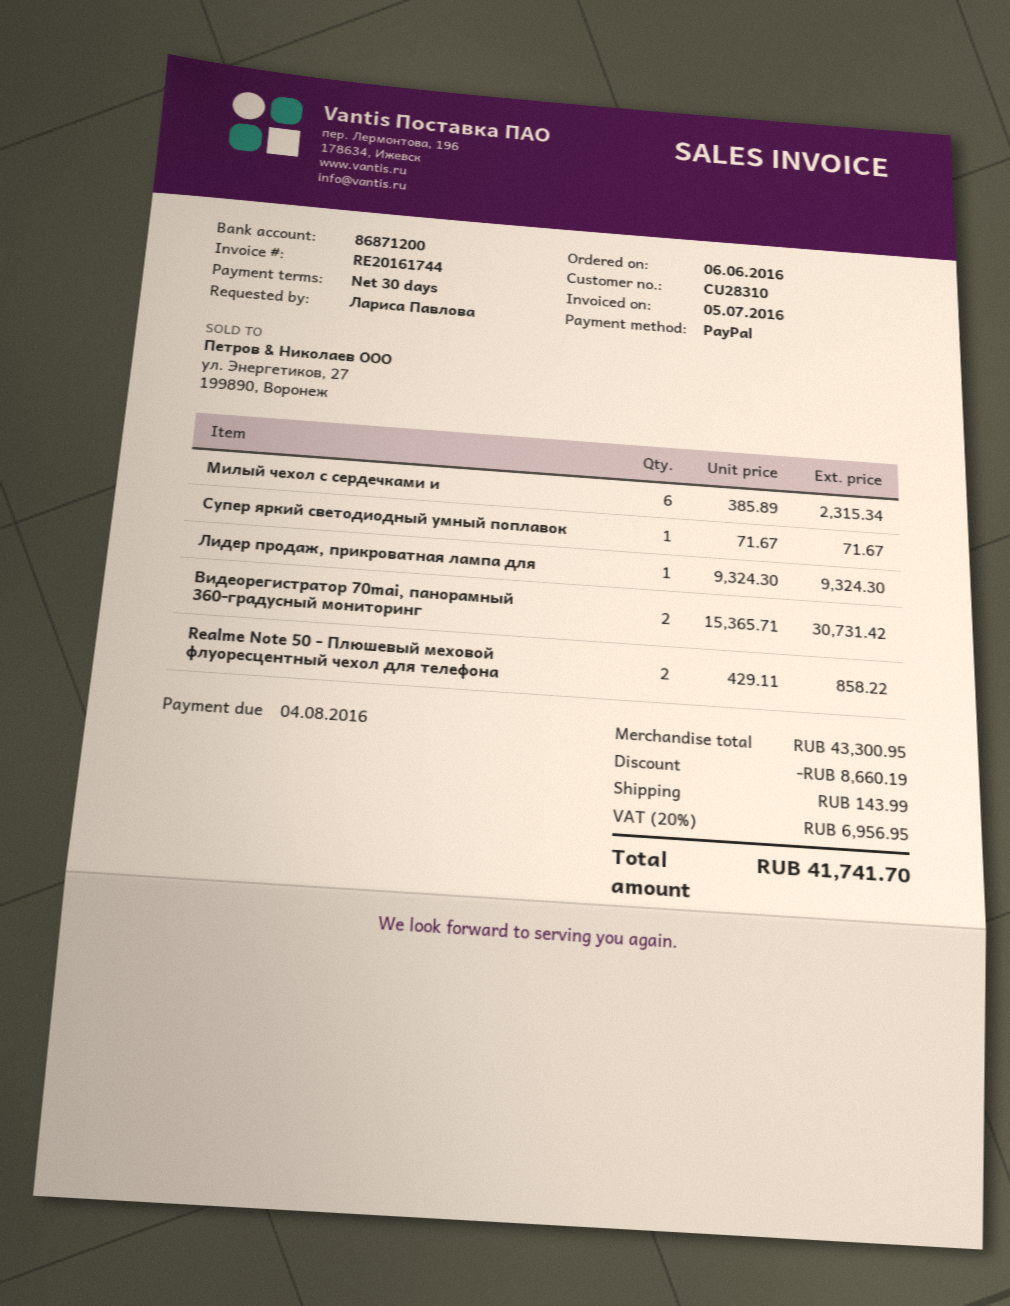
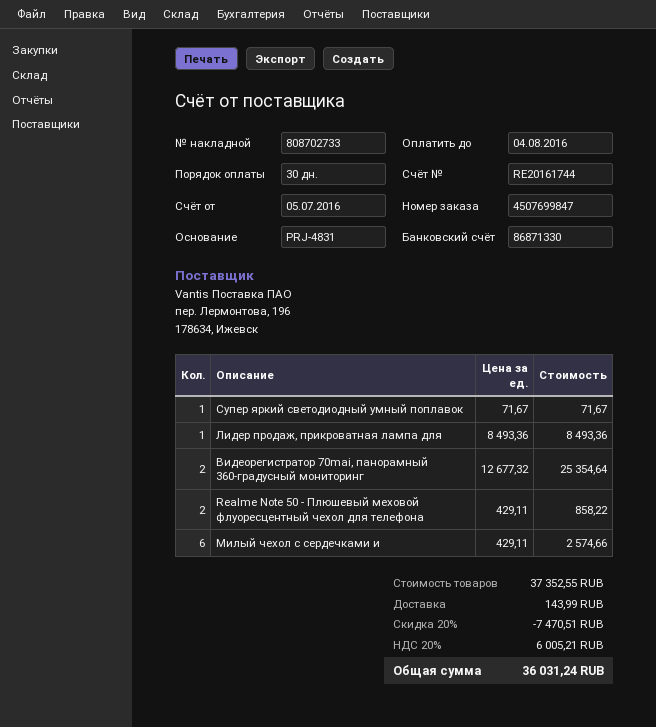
bank account: 86871200 -> 86871330
Милый чехол с сердечками и: 6 x 385.89 = 2315.34 -> 6 x 429.11 = 2574.66
Лидер продаж, прикроватная лампа для: 1 x 9324.30 = 9324.30 -> 1 x 8493.36 = 8493.36
Видеорегистратор 70mai, панорамный 360-градусный мониторинг: 2 x 15365.71 = 30731.42 -> 2 x 12677.32 = 25354.64
subtotal: 43300.95 -> 37352.55
discount: 8660.19 -> 7470.51
tax: 20% = 6956.95 -> 20% = 6005.21
total: 41741.70 -> 36031.24

